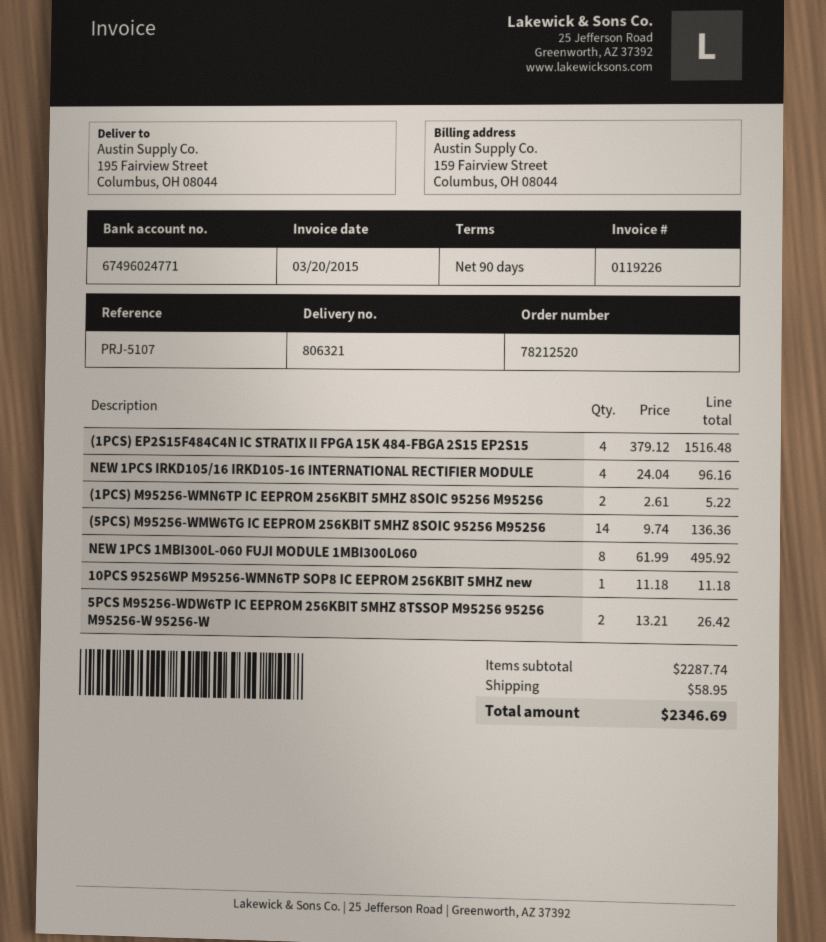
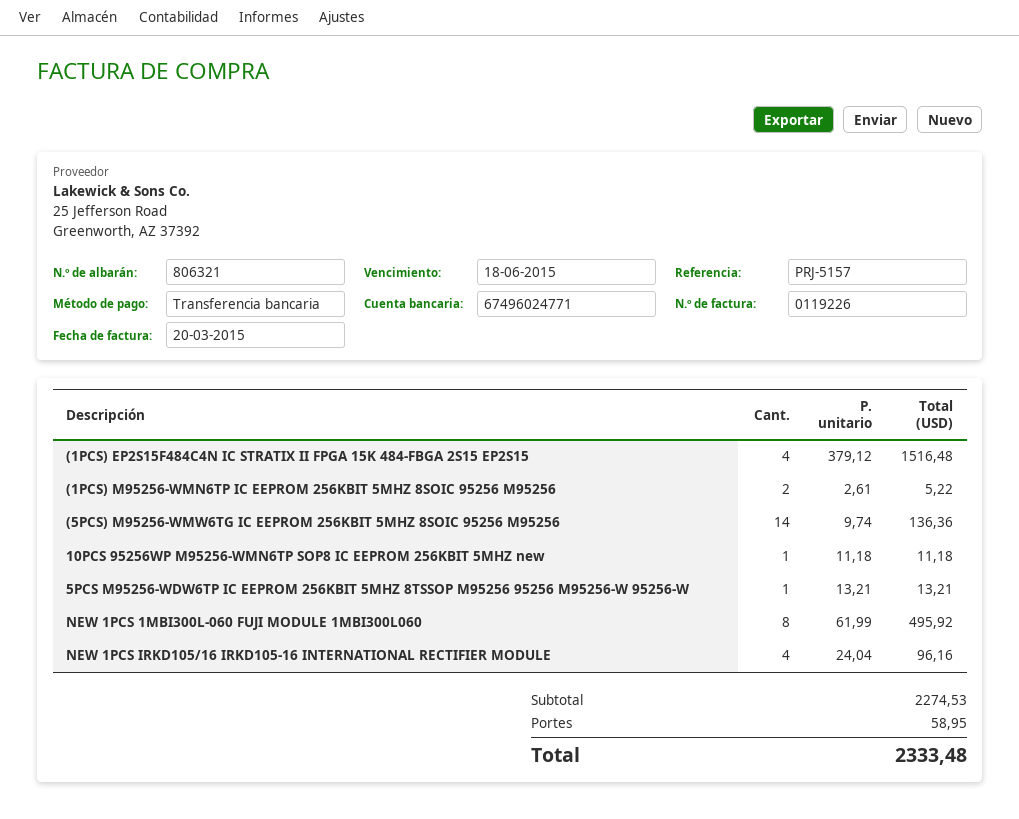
reference: PRJ-5107 -> PRJ-5157
5PCS M95256-WDW6TP IC EEPROM 256KBIT 5MHZ 8TSSOP M95256 95256 M95256-W 95256-W: 2 x 13.21 = 26.42 -> 1 x 13.21 = 13.21
subtotal: 2287.74 -> 2274.53
total: 2346.69 -> 2333.48

